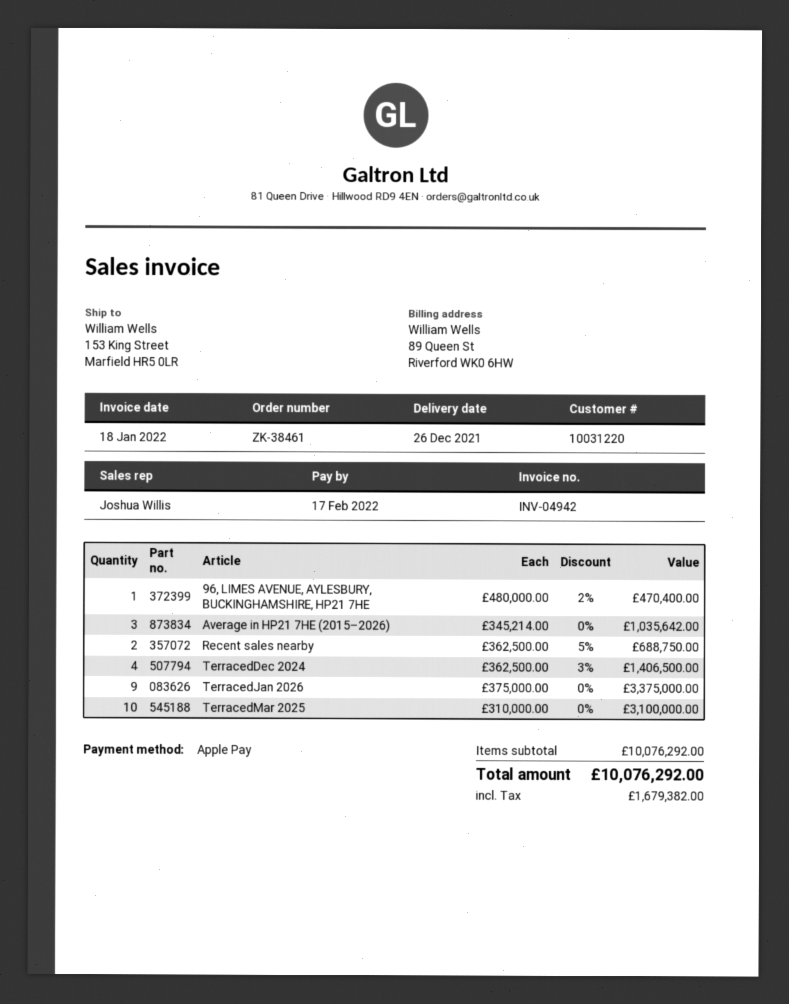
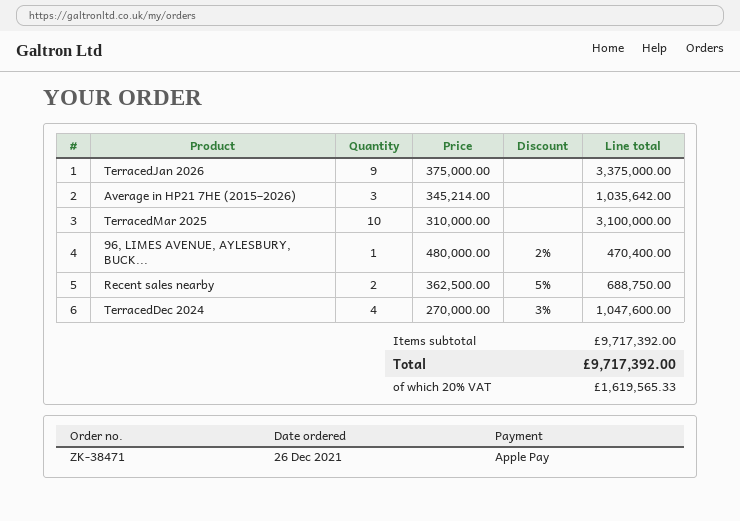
order number: ZK-38461 -> ZK-38471
TerracedDec 2024: 4 x 362500.00 - 3% = 1406500.00 -> 4 x 270000.00 - 3% = 1047600.00
subtotal: 10076292.00 -> 9717392.00
tax: 1679382.00 -> 1619565.33
total: 10076292.00 -> 9717392.00

